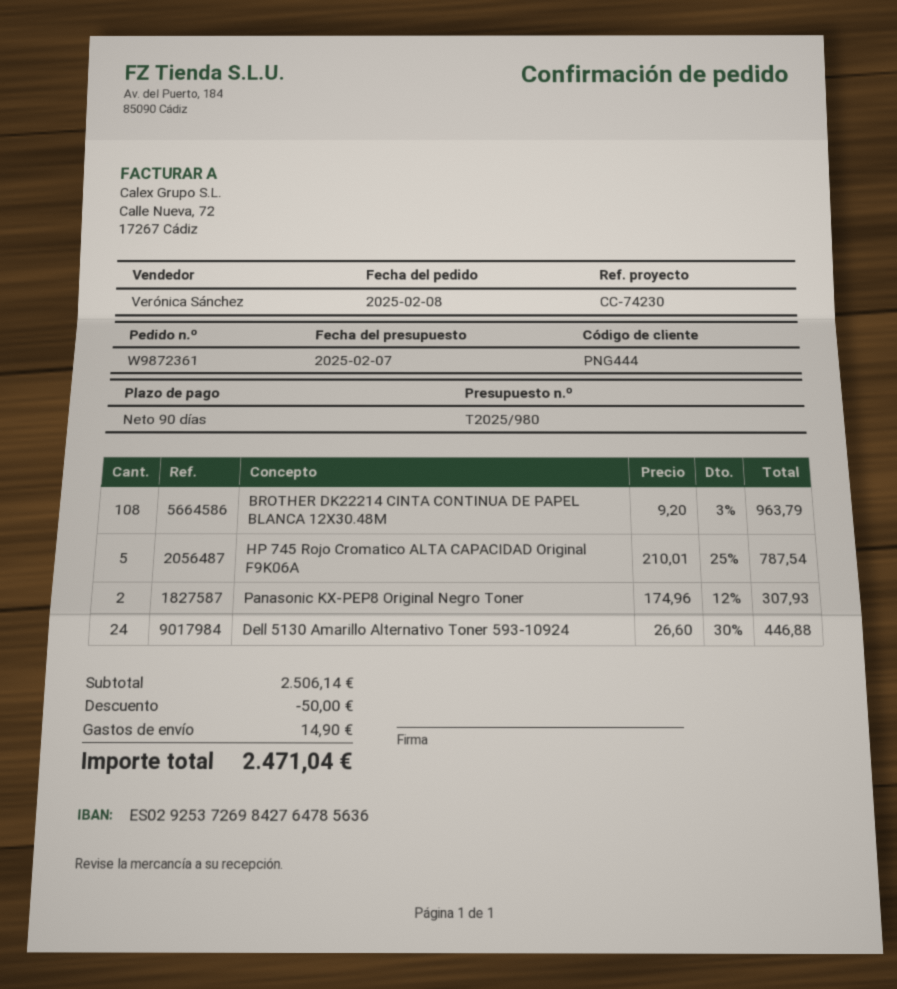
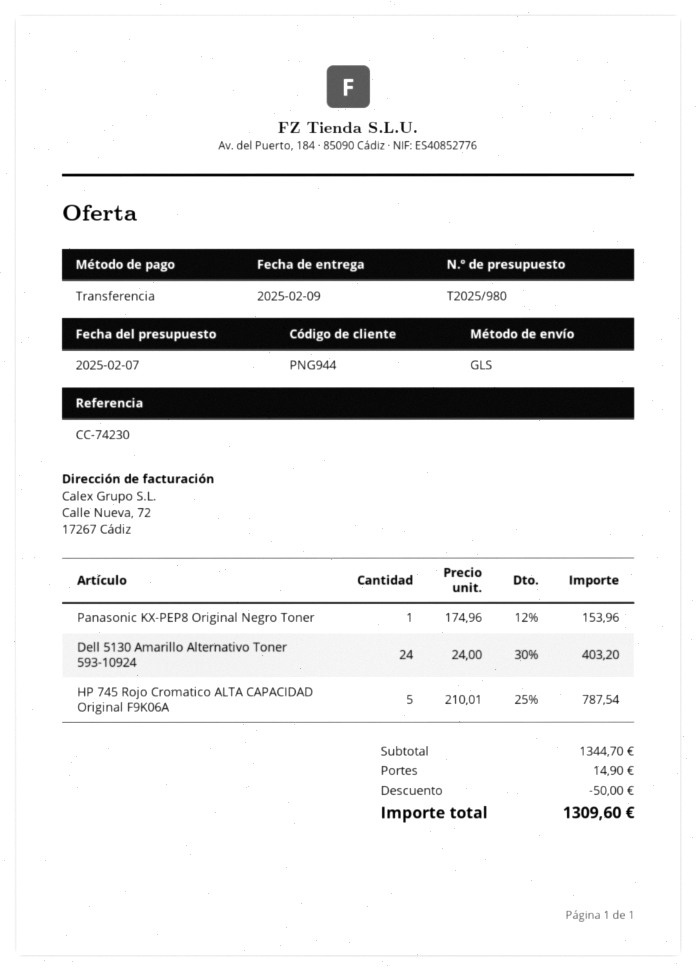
customer number: PNG444 -> PNG944
BROTHER DK22214 CINTA CONTINUA DE PAPEL BLANCA 12X30.48M: 108 x 9.20 - 3% = 963.79 -> none
Panasonic KX-PEP8 Original Negro Toner: 2 x 174.96 - 12% = 307.93 -> 1 x 174.96 - 12% = 153.96
Dell 5130 Amarillo Alternativo Toner 593-10924: 24 x 26.60 - 30% = 446.88 -> 24 x 24.00 - 30% = 403.20
subtotal: 2506.14 -> 1344.70
total: 2471.04 -> 1309.60

